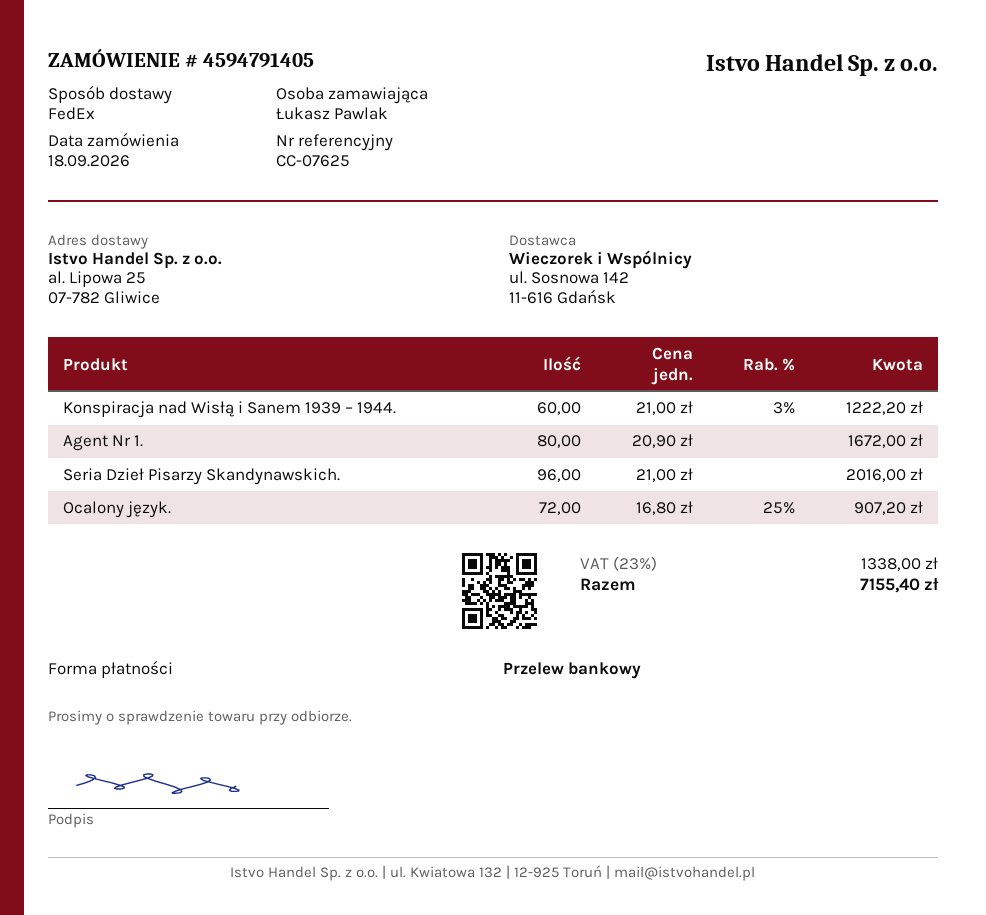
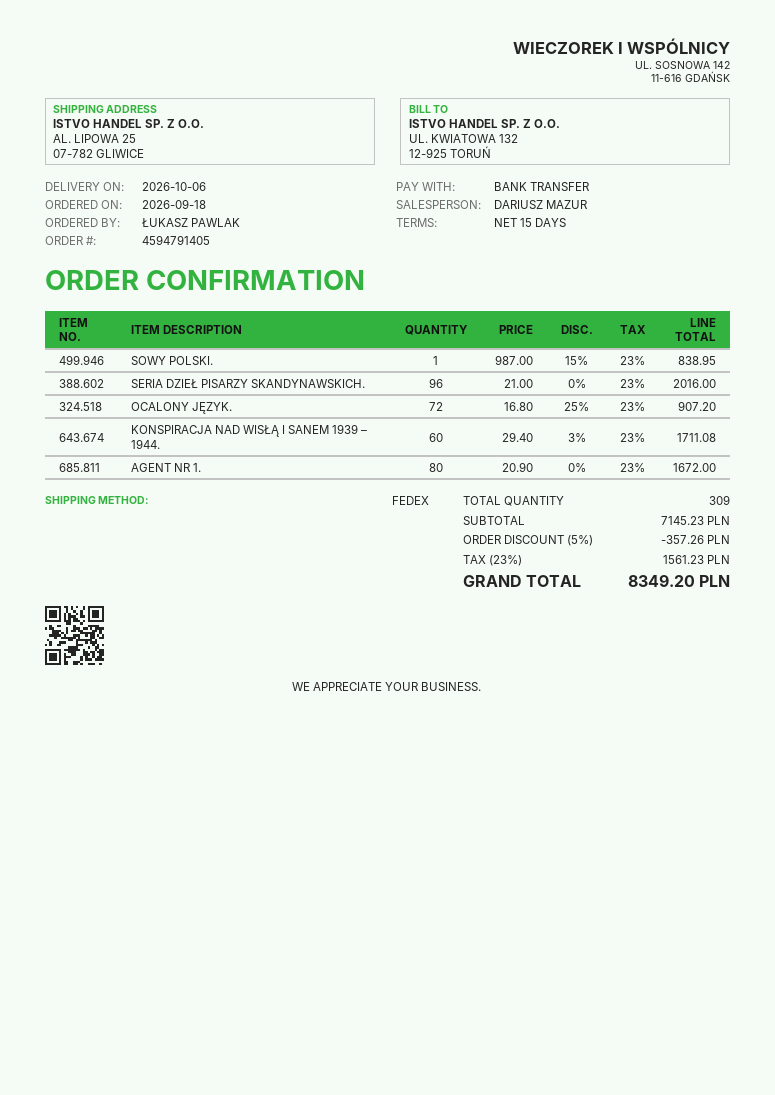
Konspiracja nad Wisłą i Sanem 1939 – 1944.: 60 x 21.00 - 3% = 1222.20 -> 60 x 29.40 - 3% = 1711.08
SOWY POLSKI.: none -> 1 x 987.00 - 15% = 838.95
discount: none -> 5% = 357.26
tax: 23% = 1338.00 -> 23% = 1561.23
total: 7155.40 -> 8349.20

